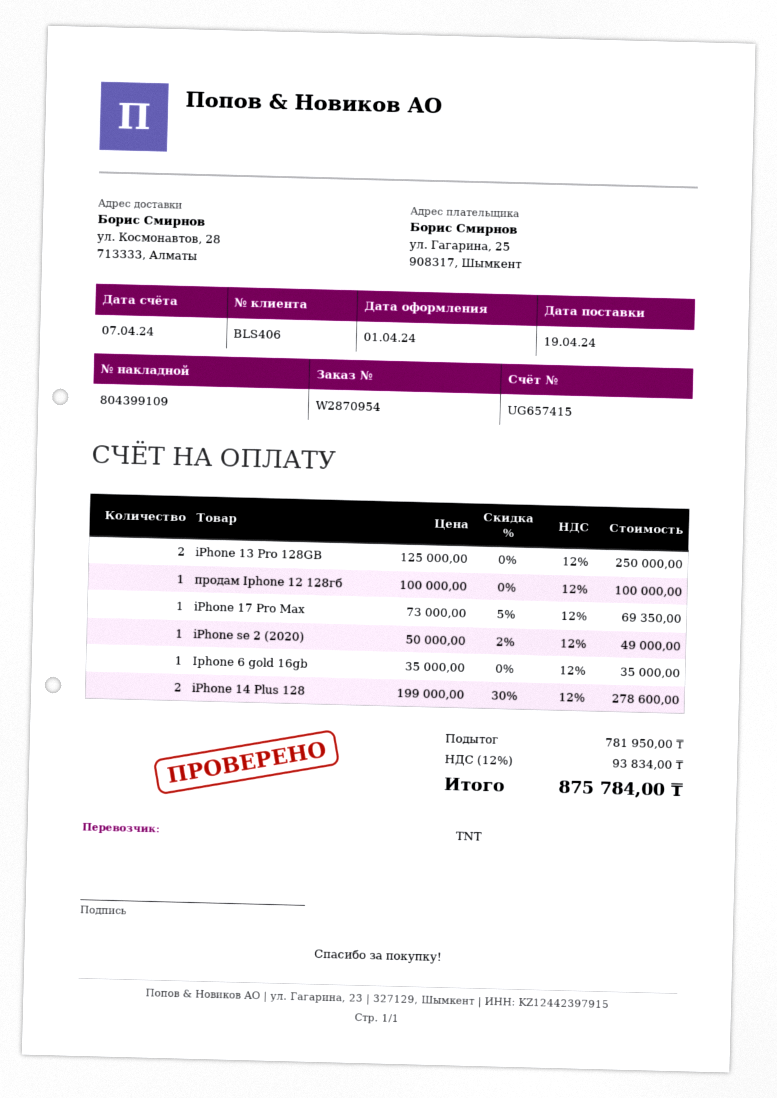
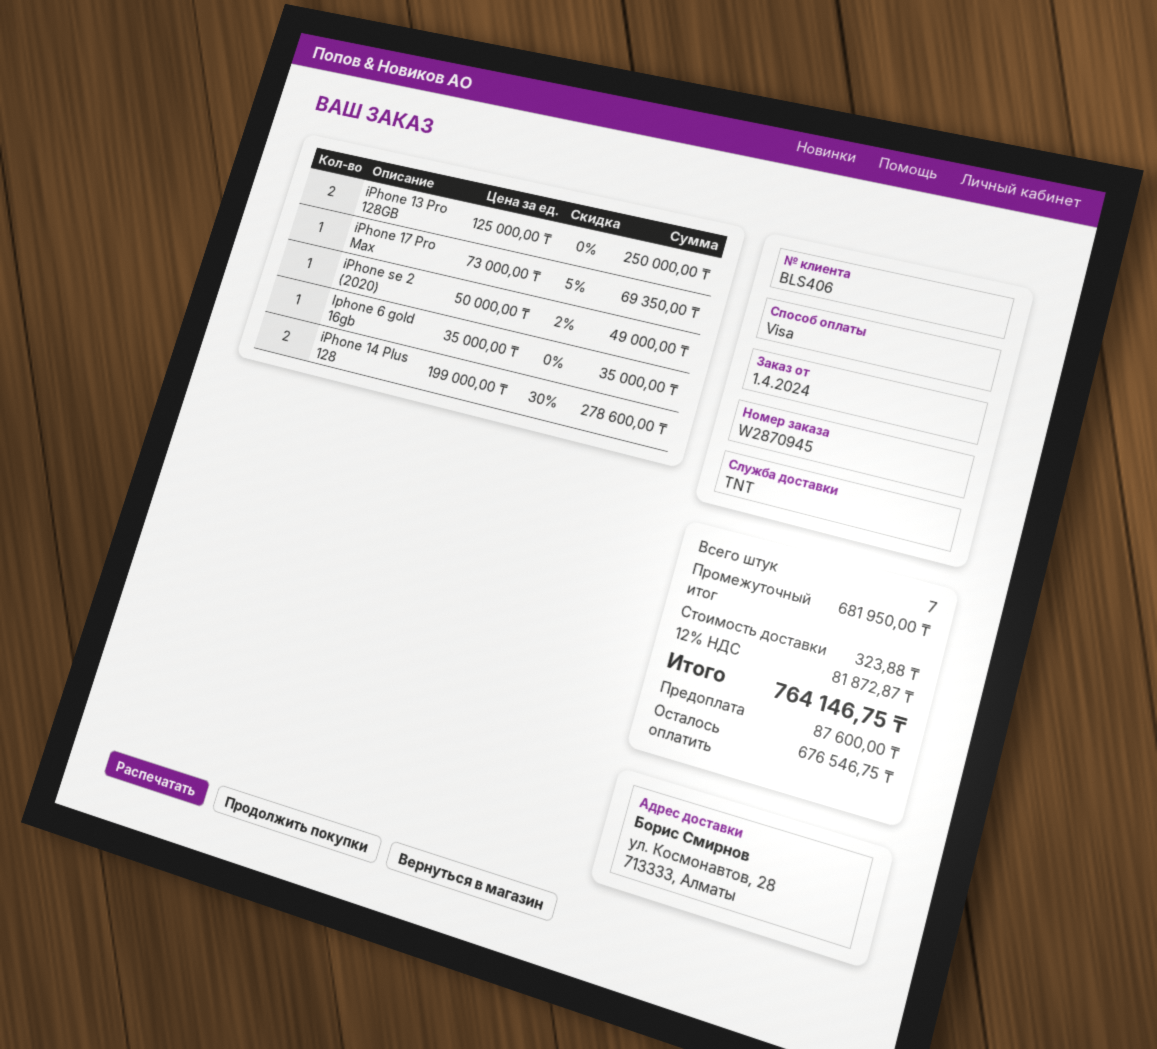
order number: W2870954 -> W2870945
продам Iphone 12 128гб: 1 x 100000.00 = 100000.00 -> none
subtotal: 781950.00 -> 681950.00
shipping: none -> 323.88
tax: 12% = 93834.00 -> 12% = 81872.87
total: 875784.00 -> 764146.75

